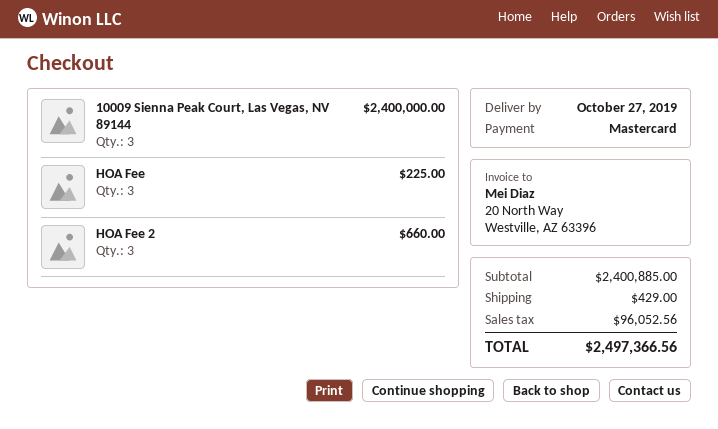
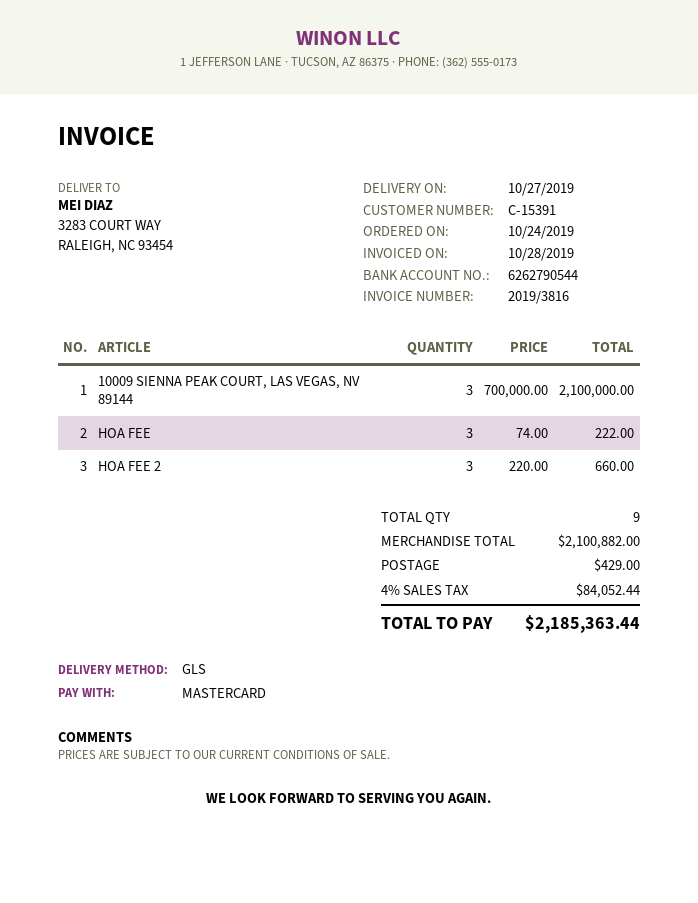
10009 Sienna Peak Court, Las Vegas, NV 89144: 3 for 2400000.00 -> 3 for 2100000.00
HOA Fee: 3 for 225.00 -> 3 for 222.00
subtotal: 2400885.00 -> 2100882.00
tax: 96052.56 -> 84052.44
total: 2497366.56 -> 2185363.44

